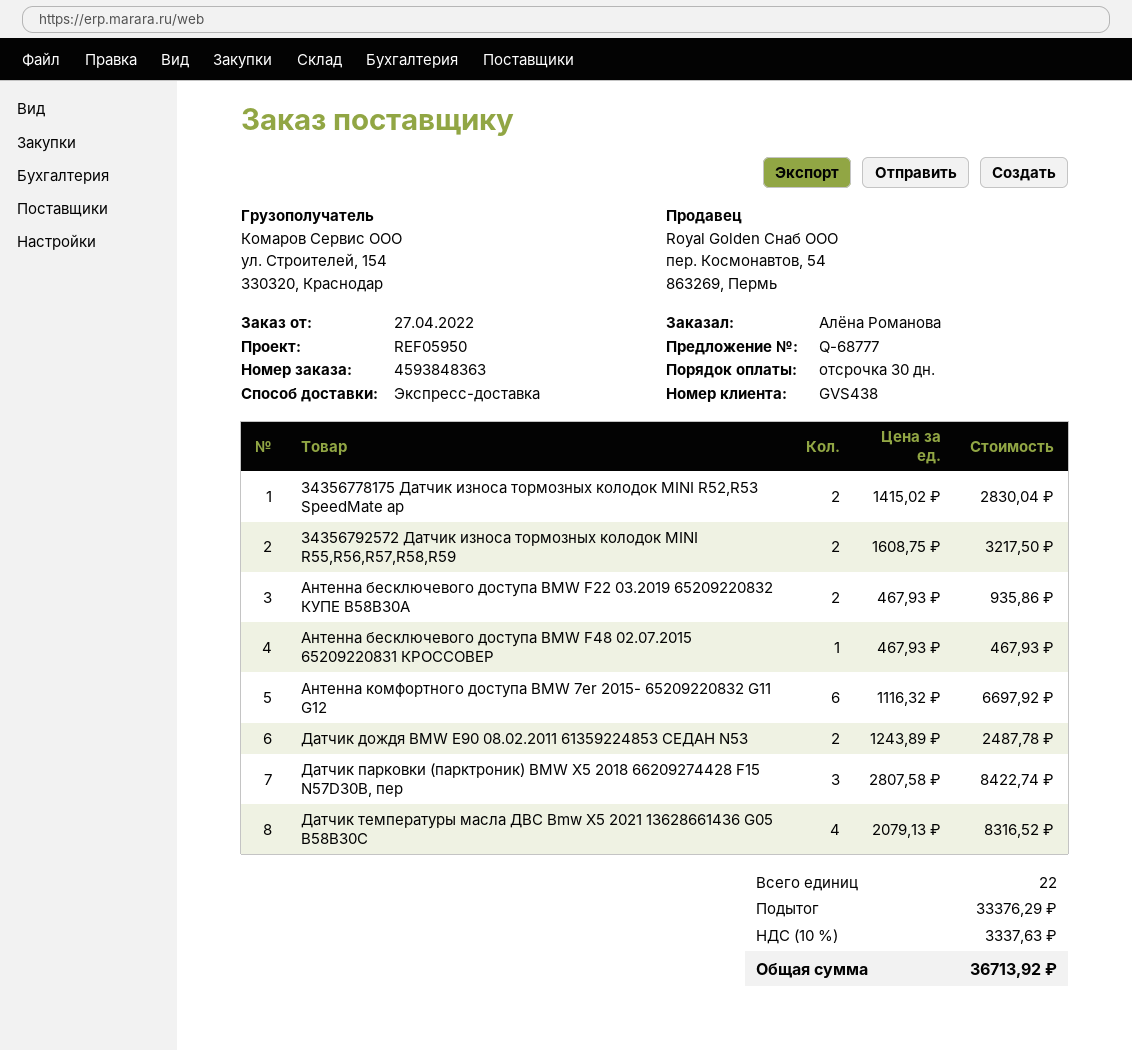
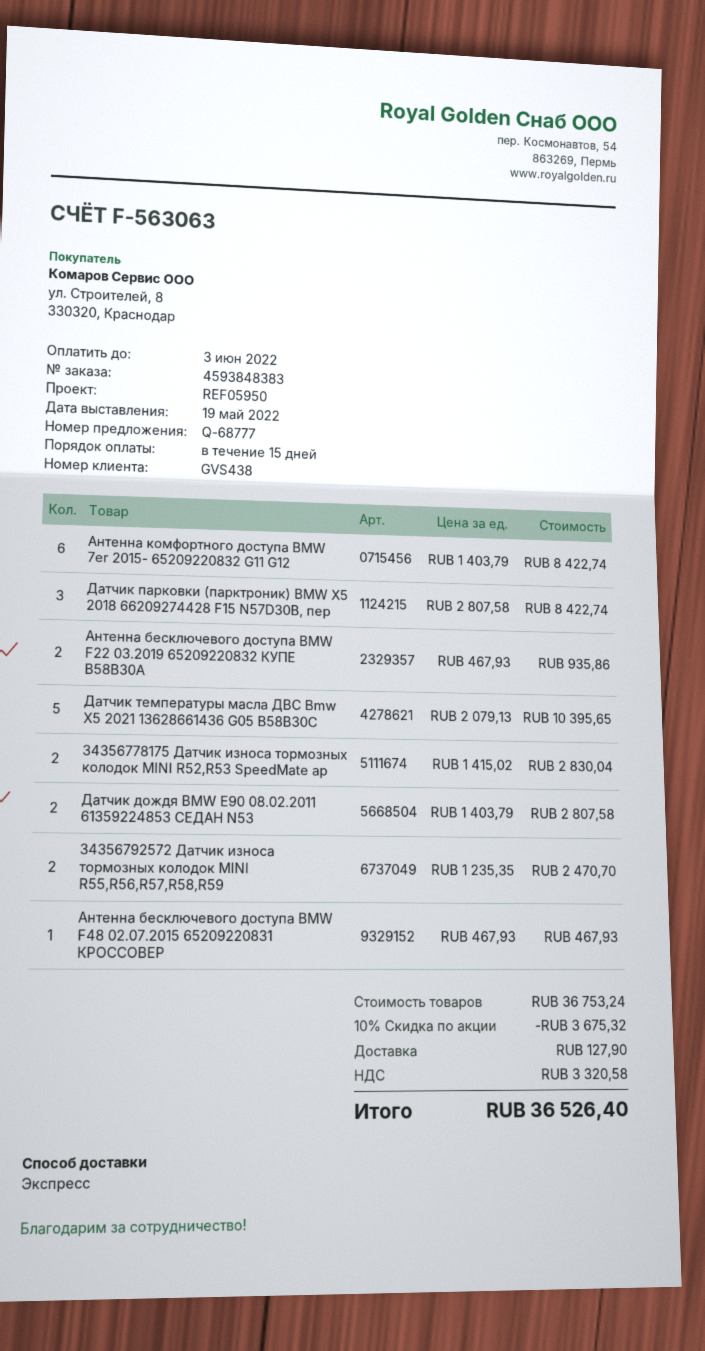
order number: 4593848363 -> 4593848383
payment terms: 30 days -> 15 days
34356792572 Датчик износа тормозных колодок MINI R55,R56,R57,R58,R59: 2 x 1608.75 = 3217.50 -> 2 x 1235.35 = 2470.70
Антенна комфортного доступа BMW 7er 2015- 65209220832 G11 G12: 6 x 1116.32 = 6697.92 -> 6 x 1403.79 = 8422.74
Датчик дождя BMW E90 08.02.2011 61359224853 СЕДАН N53: 2 x 1243.89 = 2487.78 -> 2 x 1403.79 = 2807.58
Датчик температуры масла ДВС Bmw X5 2021 13628661436 G05 B58B30C: 4 x 2079.13 = 8316.52 -> 5 x 2079.13 = 10395.65
subtotal: 33376.29 -> 36753.24
discount: none -> 10% = 3675.32
shipping: none -> 127.90
tax: 3337.63 -> 3320.58
total: 36713.92 -> 36526.40

